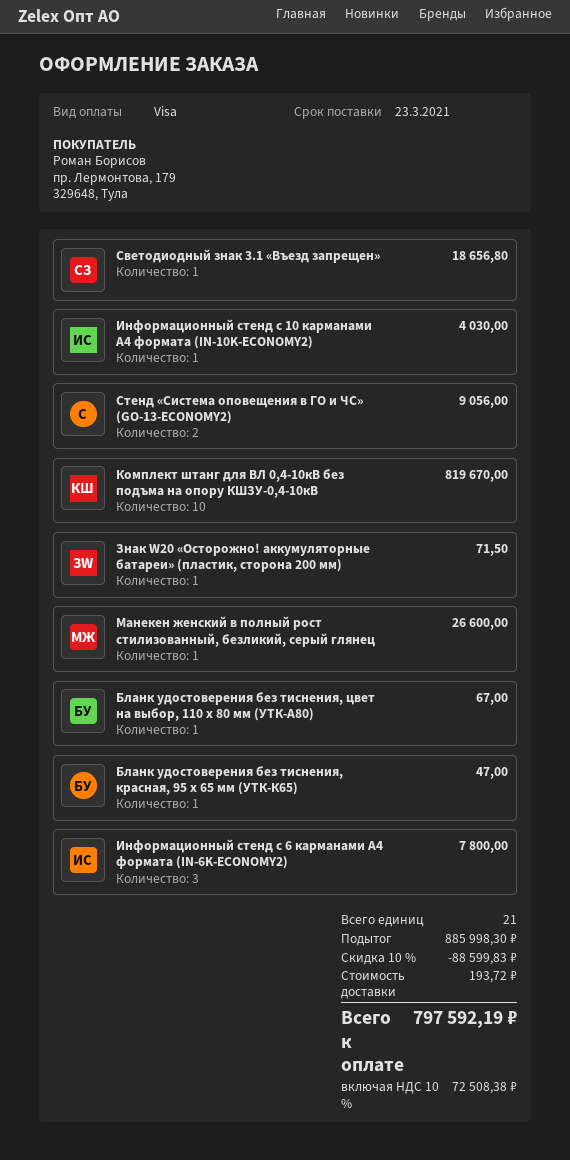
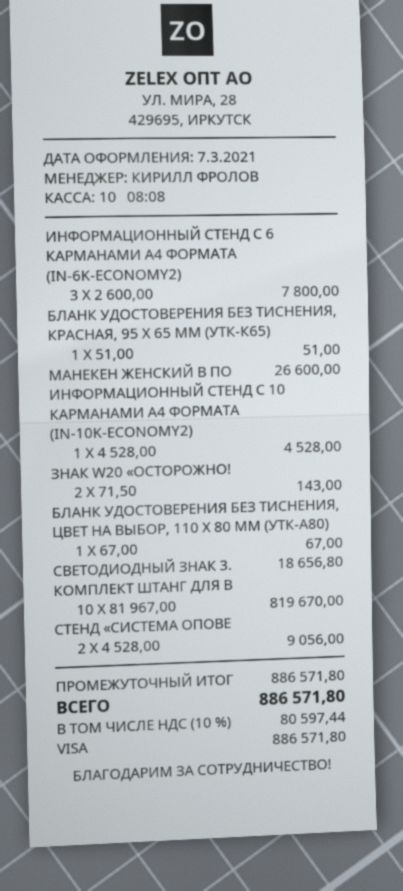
Информационный стенд с 10 карманами А4 формата (IN-10K-ECONOMY2): 1 for 4030.00 -> 1 for 4528.00
Знак W20 «Осторожно! аккумуляторные батареи» (пластик, сторона 200 мм): 1 for 71.50 -> 2 for 143.00
Бланк удостоверения без тиснения, красная, 95 x 65 мм (УТК-К65): 1 for 47.00 -> 1 for 51.00
subtotal: 885998.30 -> 886571.80
discount: 10% = 88599.83 -> none
shipping: 193.72 -> none
tax: 10% = 72508.38 -> 10% = 80597.44
total: 797592.19 -> 886571.80

